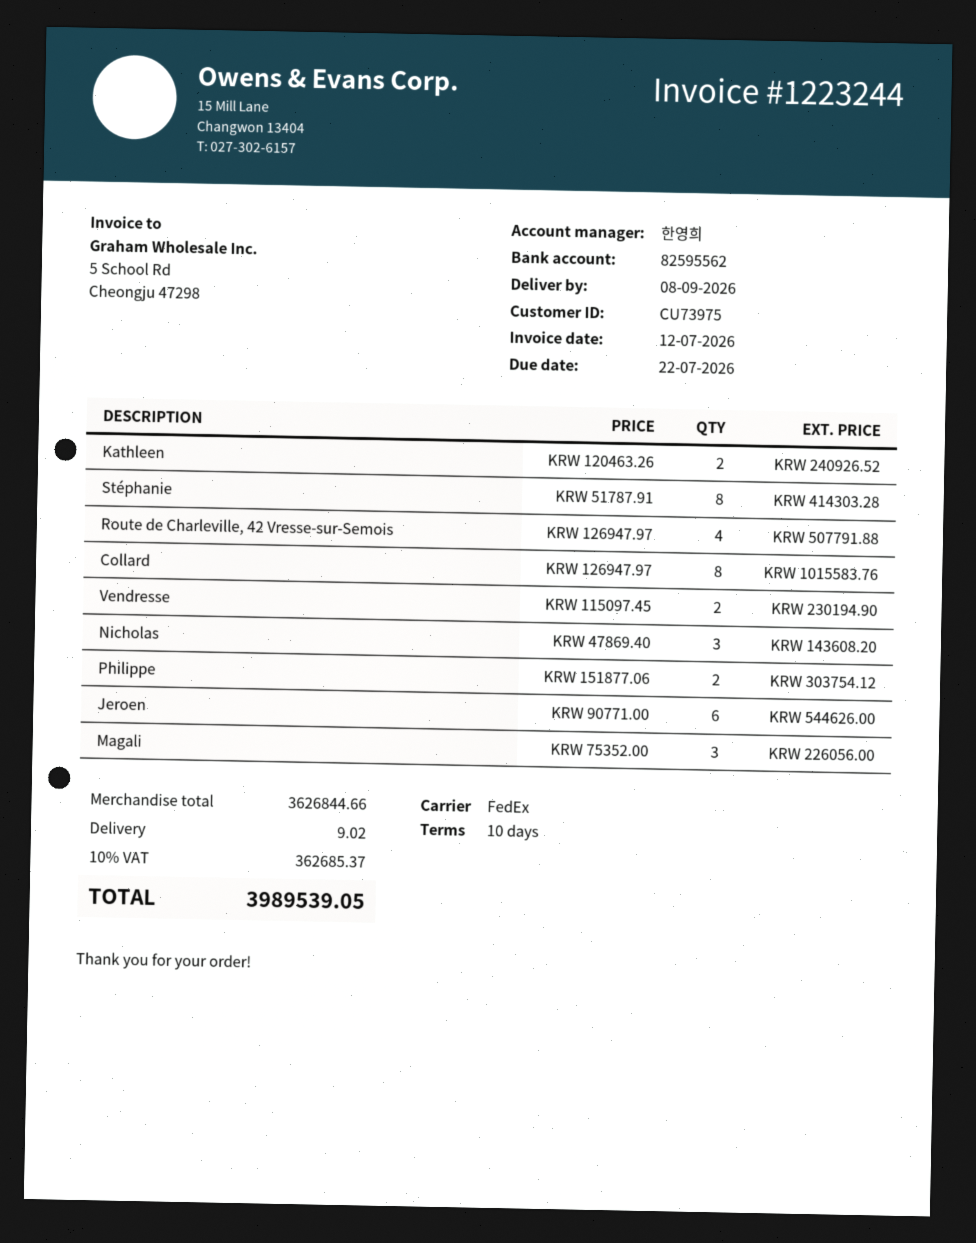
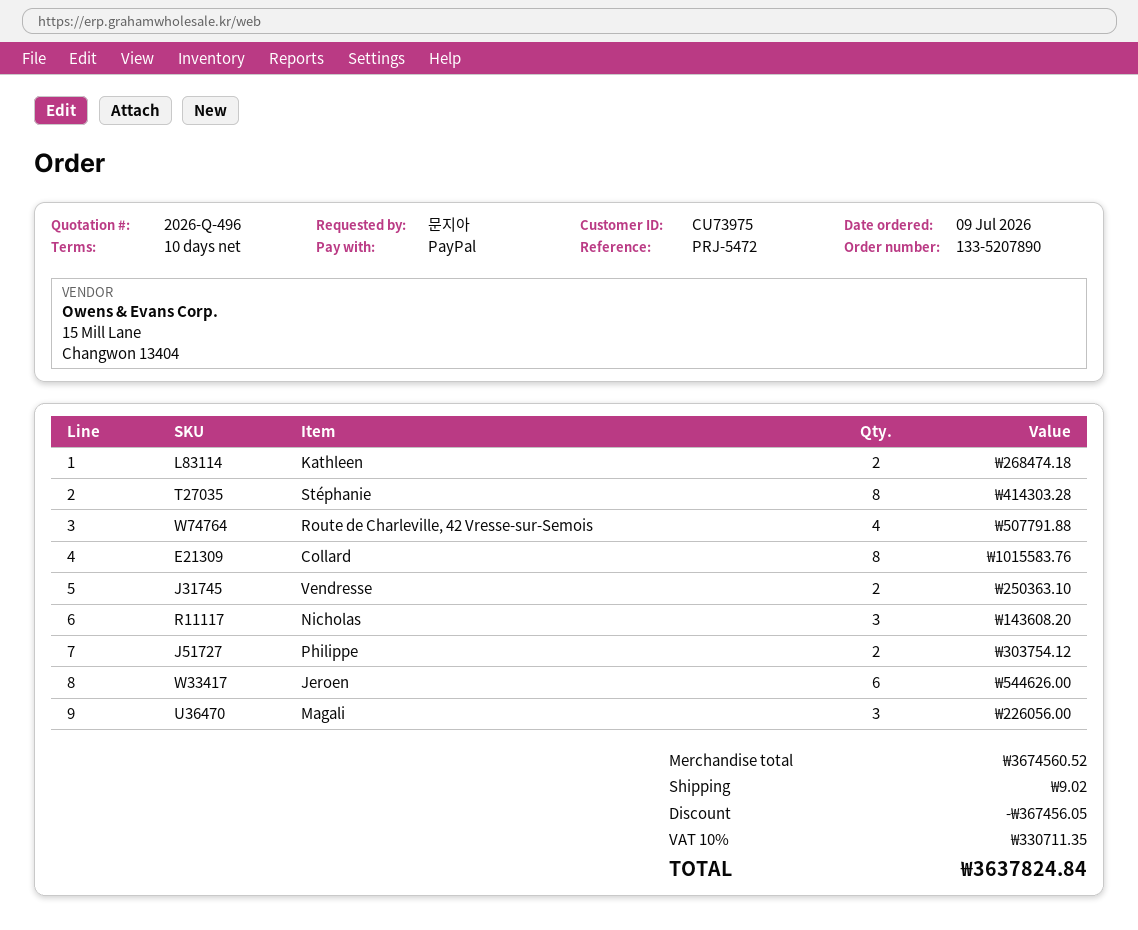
Kathleen: 2 for 240926.52 -> 2 for 268474.18
Vendresse: 2 for 230194.90 -> 2 for 250363.10
subtotal: 3626844.66 -> 3674560.52
discount: none -> 367456.05
tax: 10% = 362685.37 -> 10% = 330711.35
total: 3989539.05 -> 3637824.84

